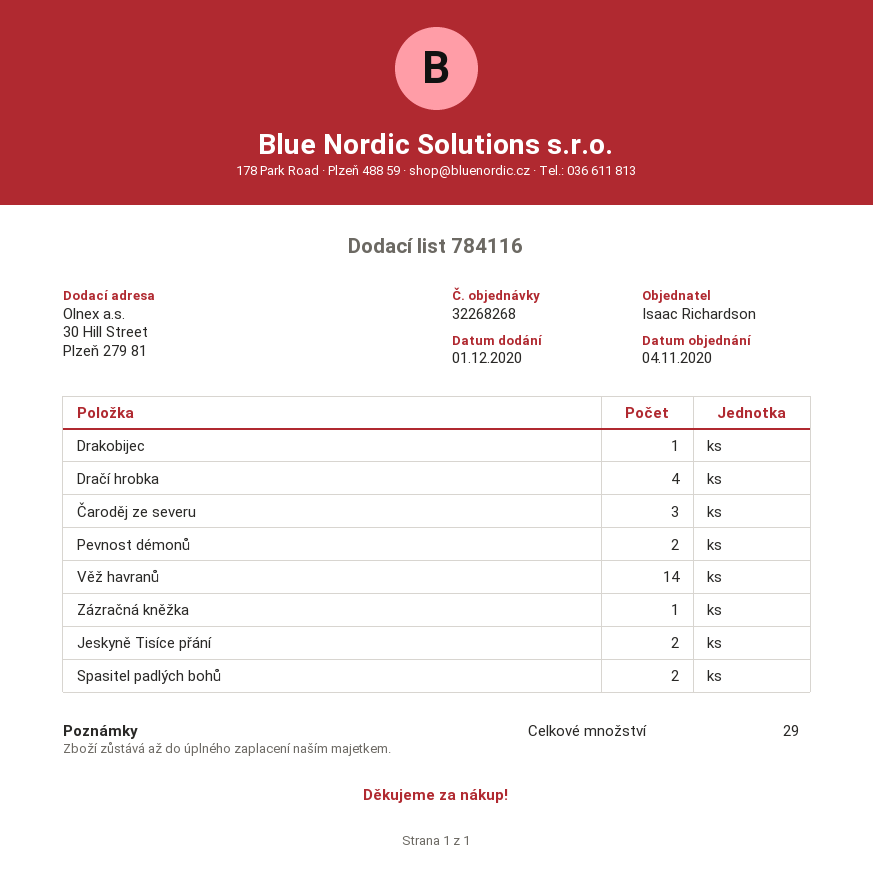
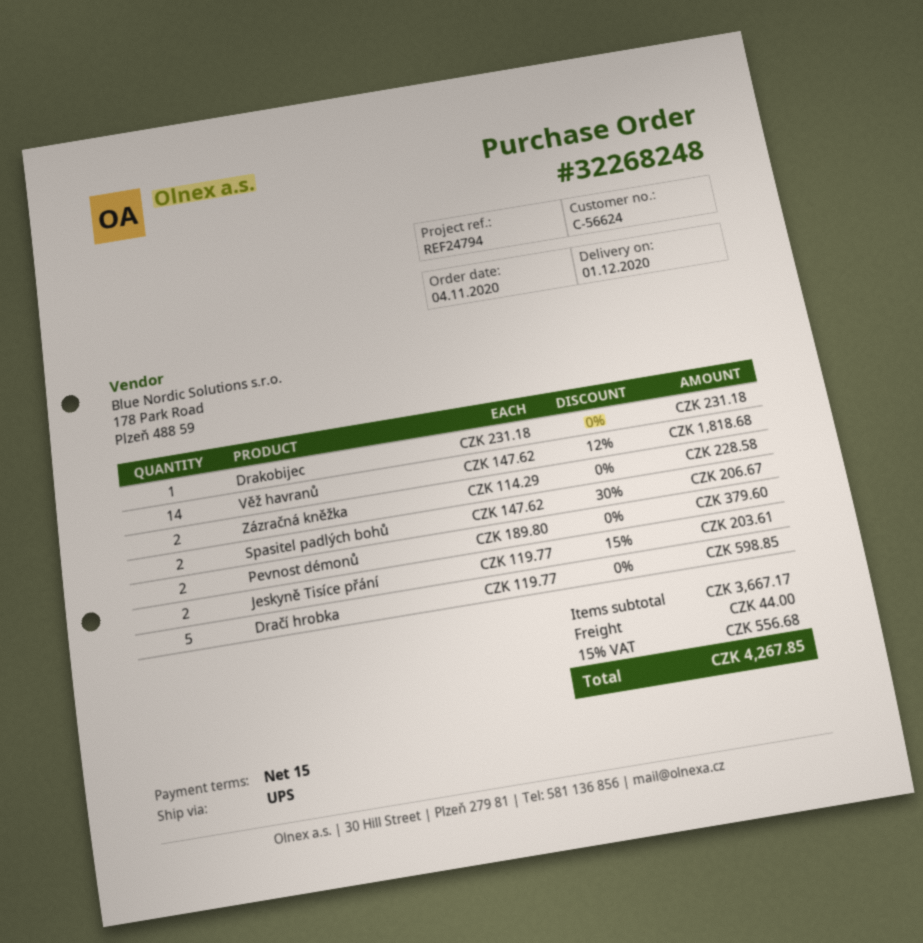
order number: 32268268 -> 32268248
Dračí hrobka: 4 -> 5
Čaroděj ze severu: 3 -> none
Zázračná kněžka: 1 -> 2

